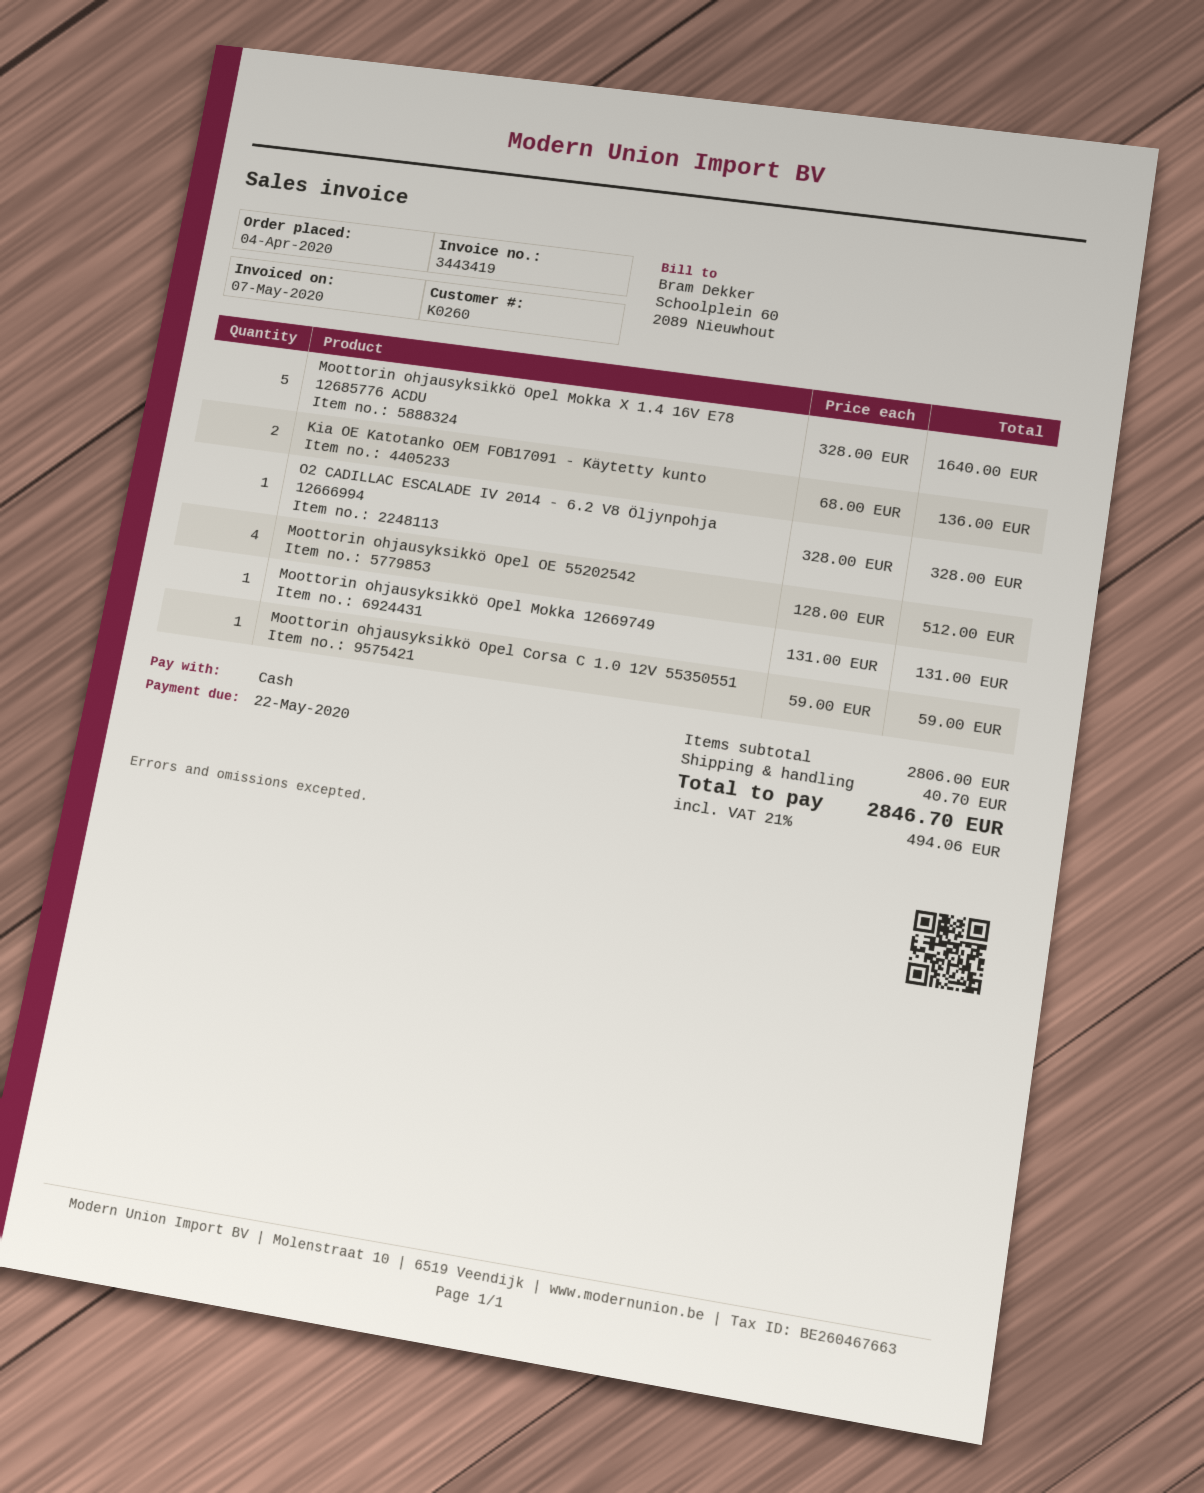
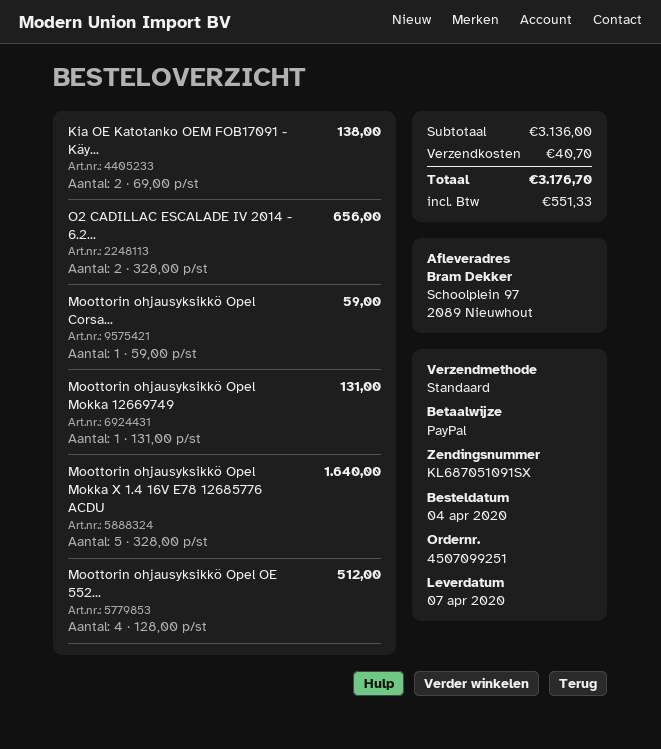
payment method: cash -> PayPal
Kia OE Katotanko OEM FOB17091 - Käytetty kunto: 2 x 68.00 = 136.00 -> 2 x 69.00 = 138.00
O2 CADILLAC ESCALADE IV 2014 - 6.2 V8 Öljynpohja 12666994: 1 x 328.00 = 328.00 -> 2 x 328.00 = 656.00
subtotal: 2806.00 -> 3136.00
tax: 494.06 -> 551.33
total: 2846.70 -> 3176.70

